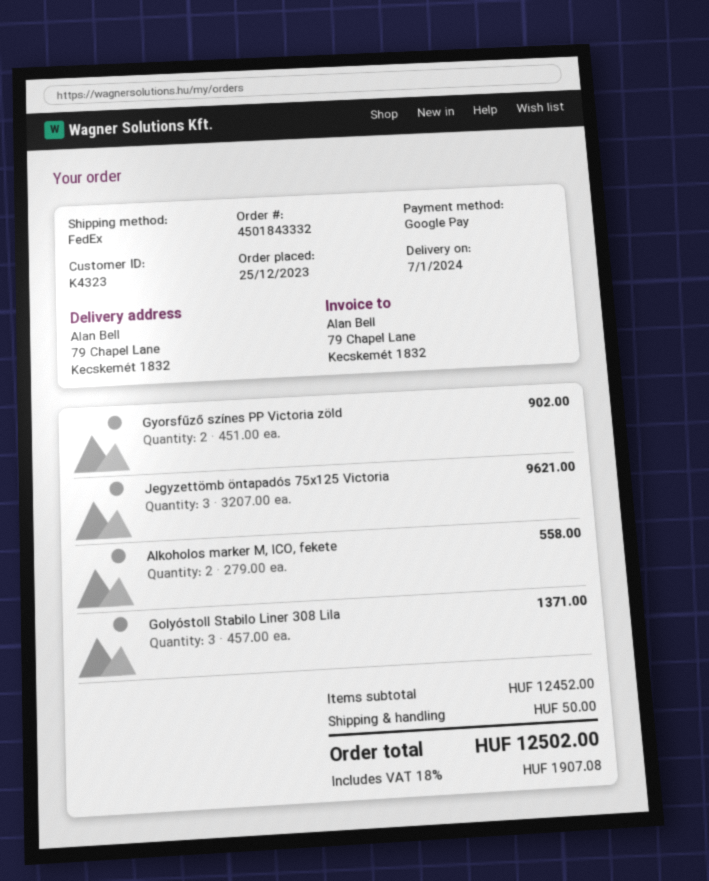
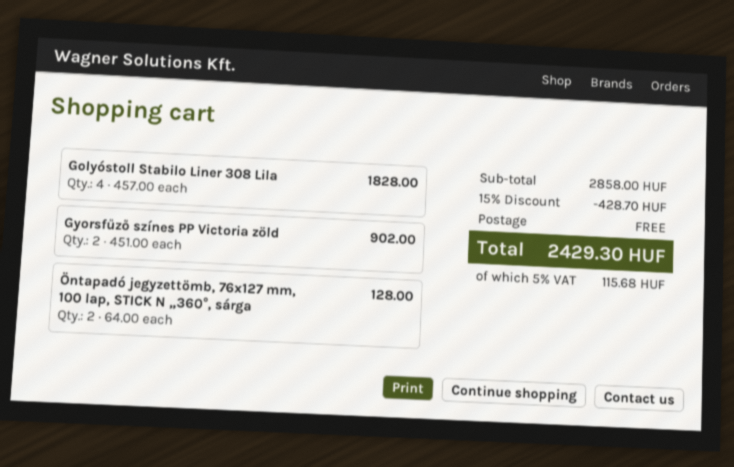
Jegyzettömb öntapadós 75x125 Victoria: 3 x 3207.00 = 9621.00 -> none
Alkoholos marker M, ICO, fekete: 2 x 279.00 = 558.00 -> none
Golyóstoll Stabilo Liner 308 Lila: 3 x 457.00 = 1371.00 -> 4 x 457.00 = 1828.00
Öntapadó jegyzettömb, 76x127 mm, 100 lap, STICK N „360°, sárga: none -> 2 x 64.00 = 128.00
subtotal: 12452.00 -> 2858.00
discount: none -> 15% = 428.70
shipping: 50.00 -> 0.00
tax: 18% = 1907.08 -> 5% = 115.68
total: 12502.00 -> 2429.30

